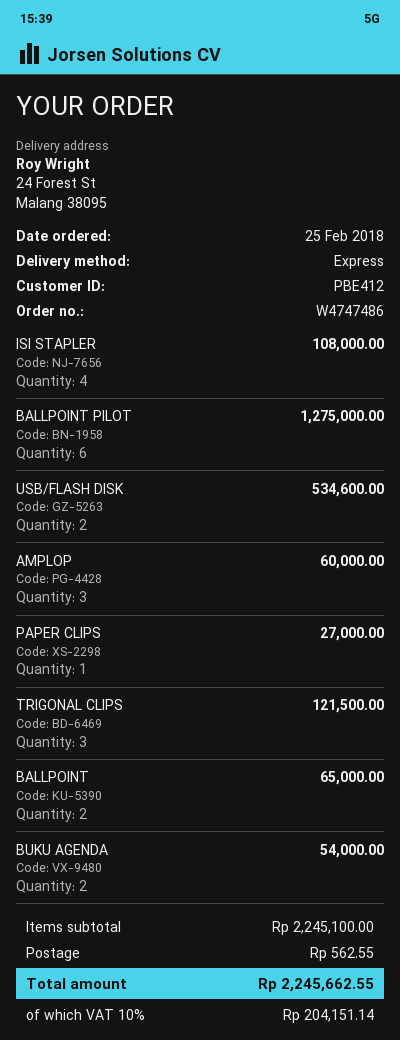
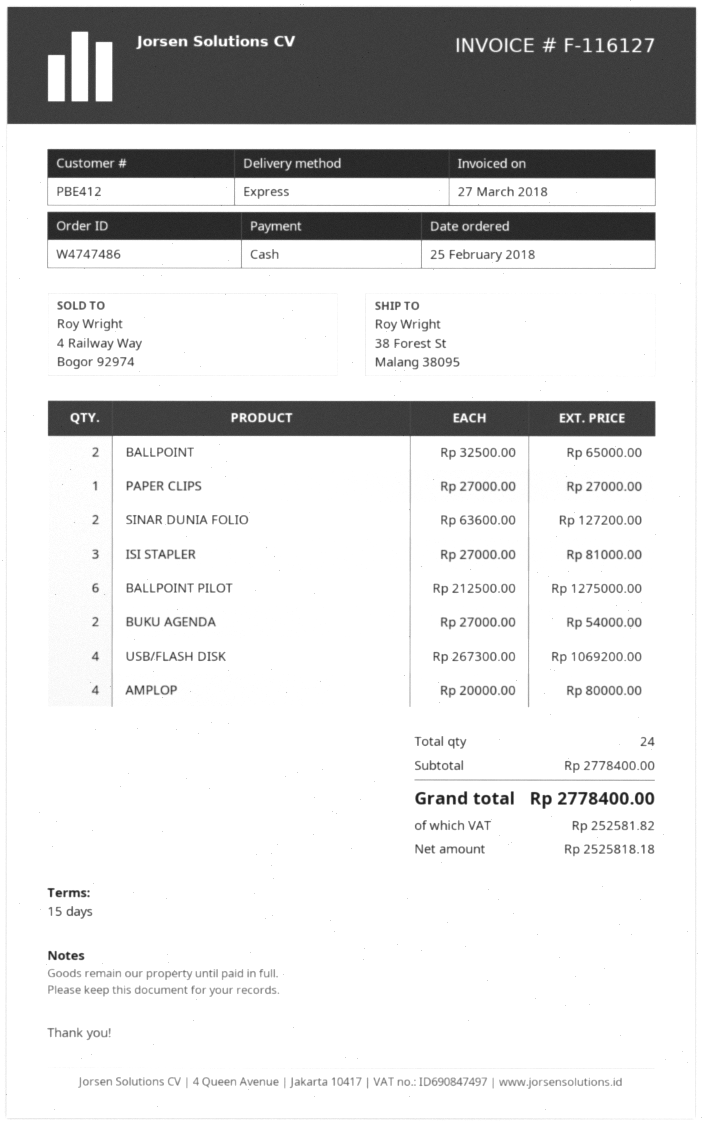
ship to: 24 Forest St, Malang 38095 -> 38 Forest St, Malang 38095
ISI STAPLER: 4 for 108000.00 -> 3 for 81000.00
USB/FLASH DISK: 2 for 534600.00 -> 4 for 1069200.00
AMPLOP: 3 for 60000.00 -> 4 for 80000.00
TRIGONAL CLIPS: 3 for 121500.00 -> none
SINAR DUNIA FOLIO: none -> 2 for 127200.00
subtotal: 2245100.00 -> 2778400.00
shipping: 562.55 -> none
tax: 204151.14 -> 252581.82
total: 2245662.55 -> 2778400.00

